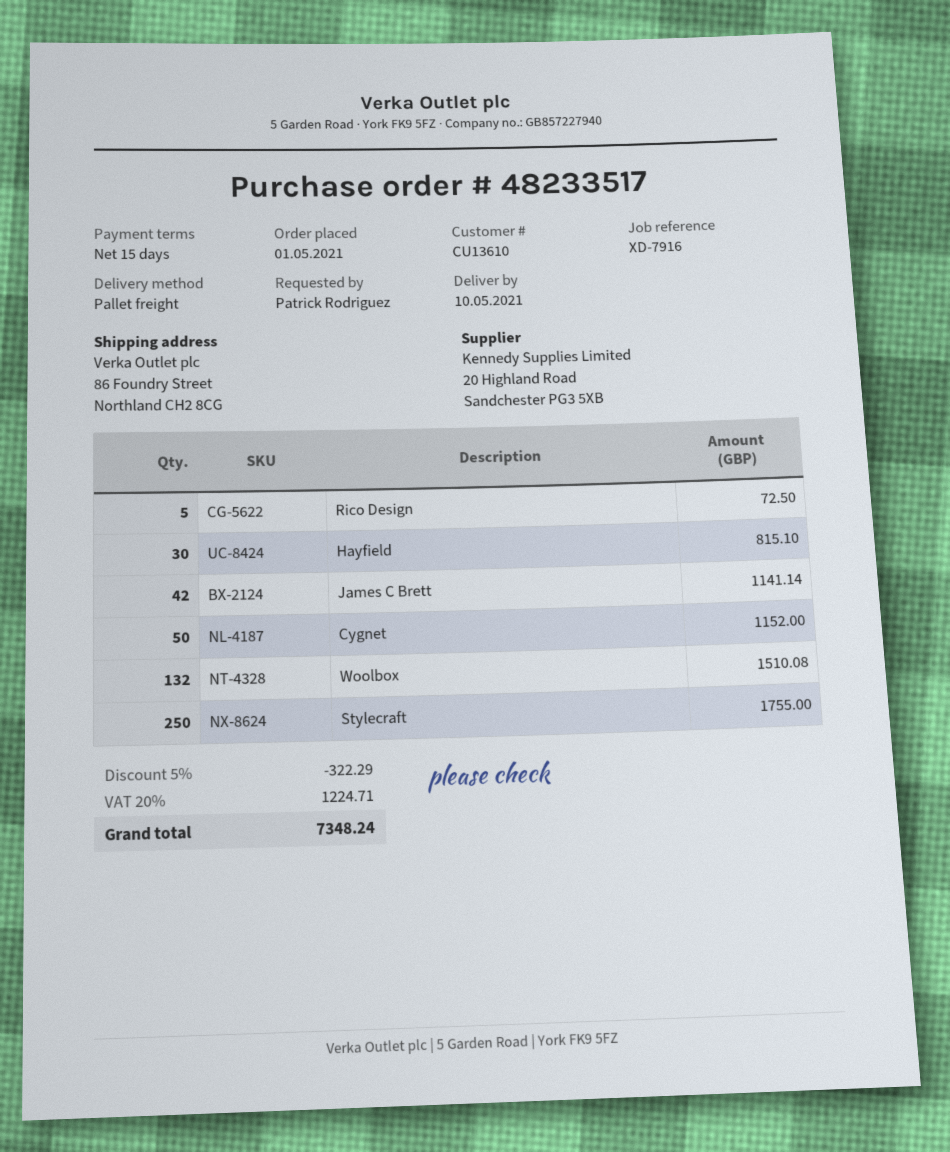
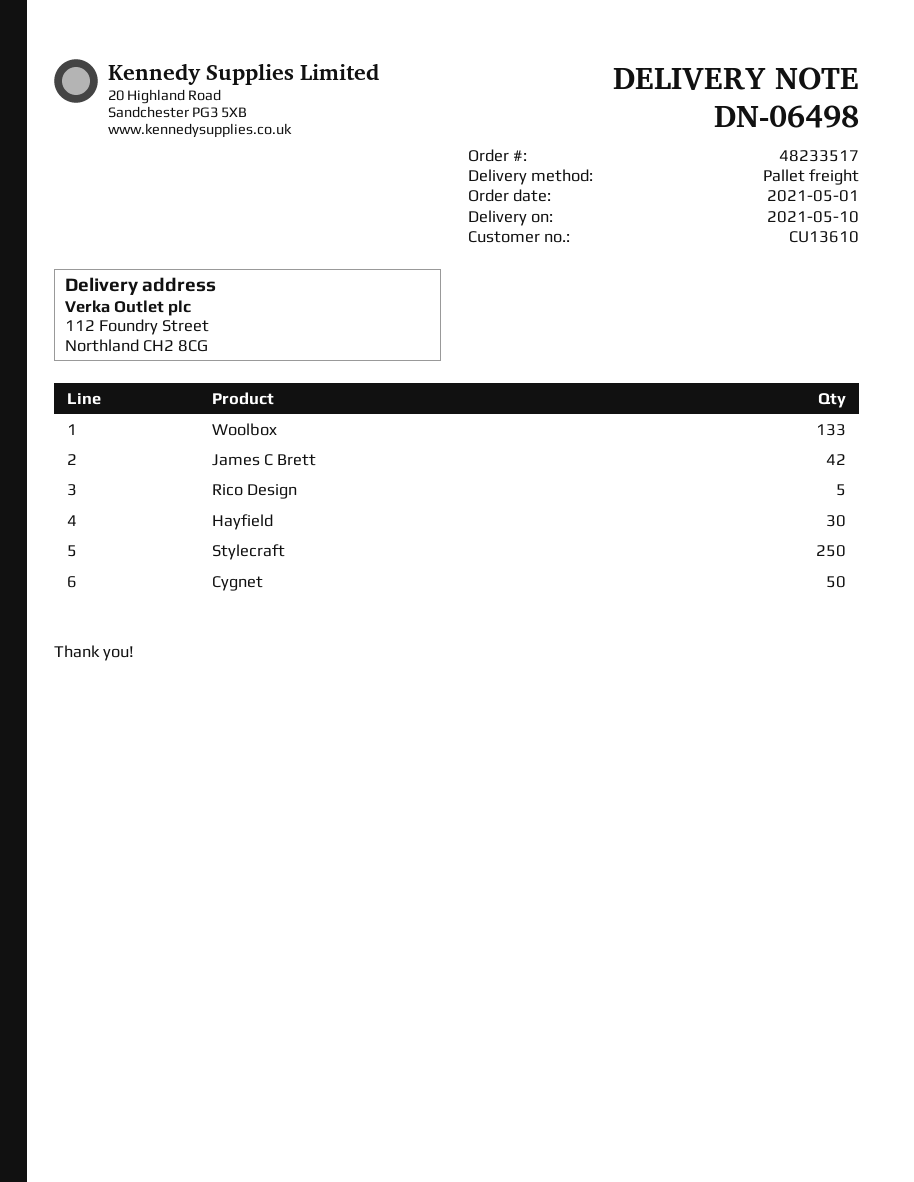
ship to: 86 Foundry Street, Northland CH2 8CG -> 112 Foundry Street, Northland CH2 8CG
Woolbox: 132 -> 133

